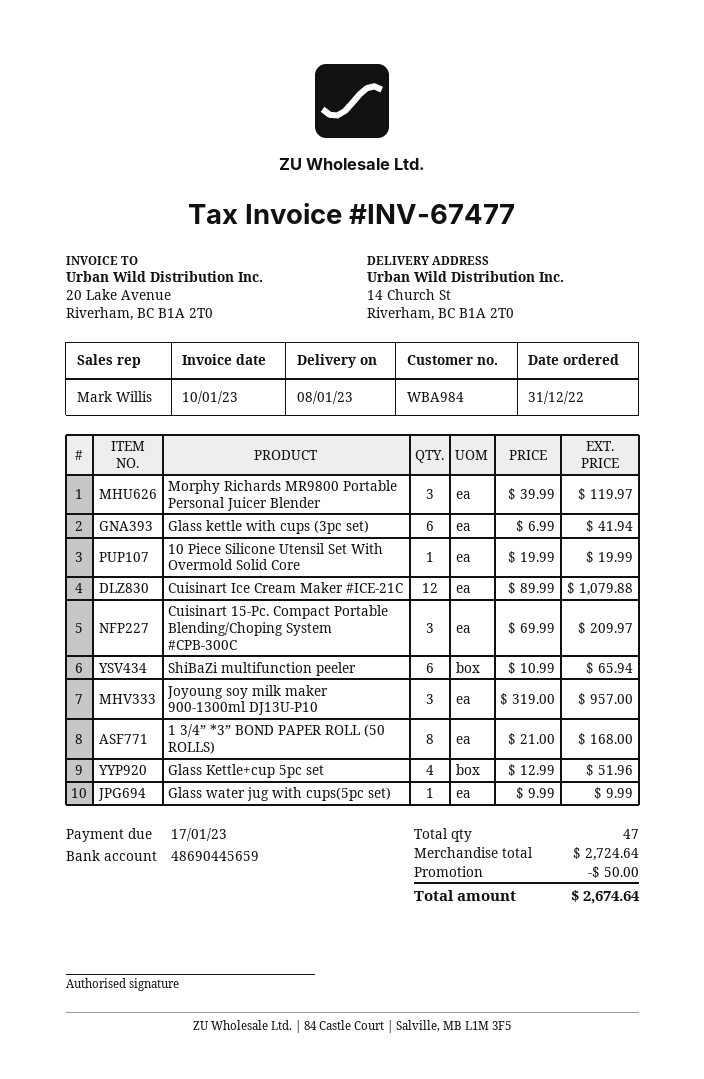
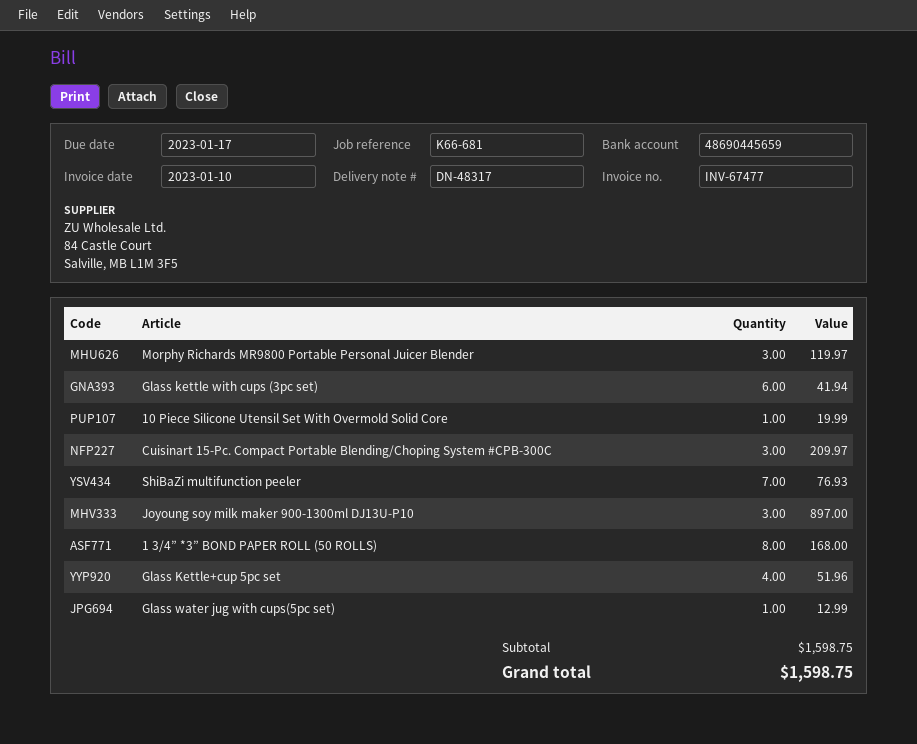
Cuisinart Ice Cream Maker #ICE-21C: 12 for 1079.88 -> none
ShiBaZi multifunction peeler: 6 for 65.94 -> 7 for 76.93
Joyoung soy milk maker 900-1300ml DJ13U-P10: 3 for 957.00 -> 3 for 897.00
Glass water jug with cups(5pc set): 1 for 9.99 -> 1 for 12.99
subtotal: 2724.64 -> 1598.75
discount: 50.00 -> none
total: 2674.64 -> 1598.75

